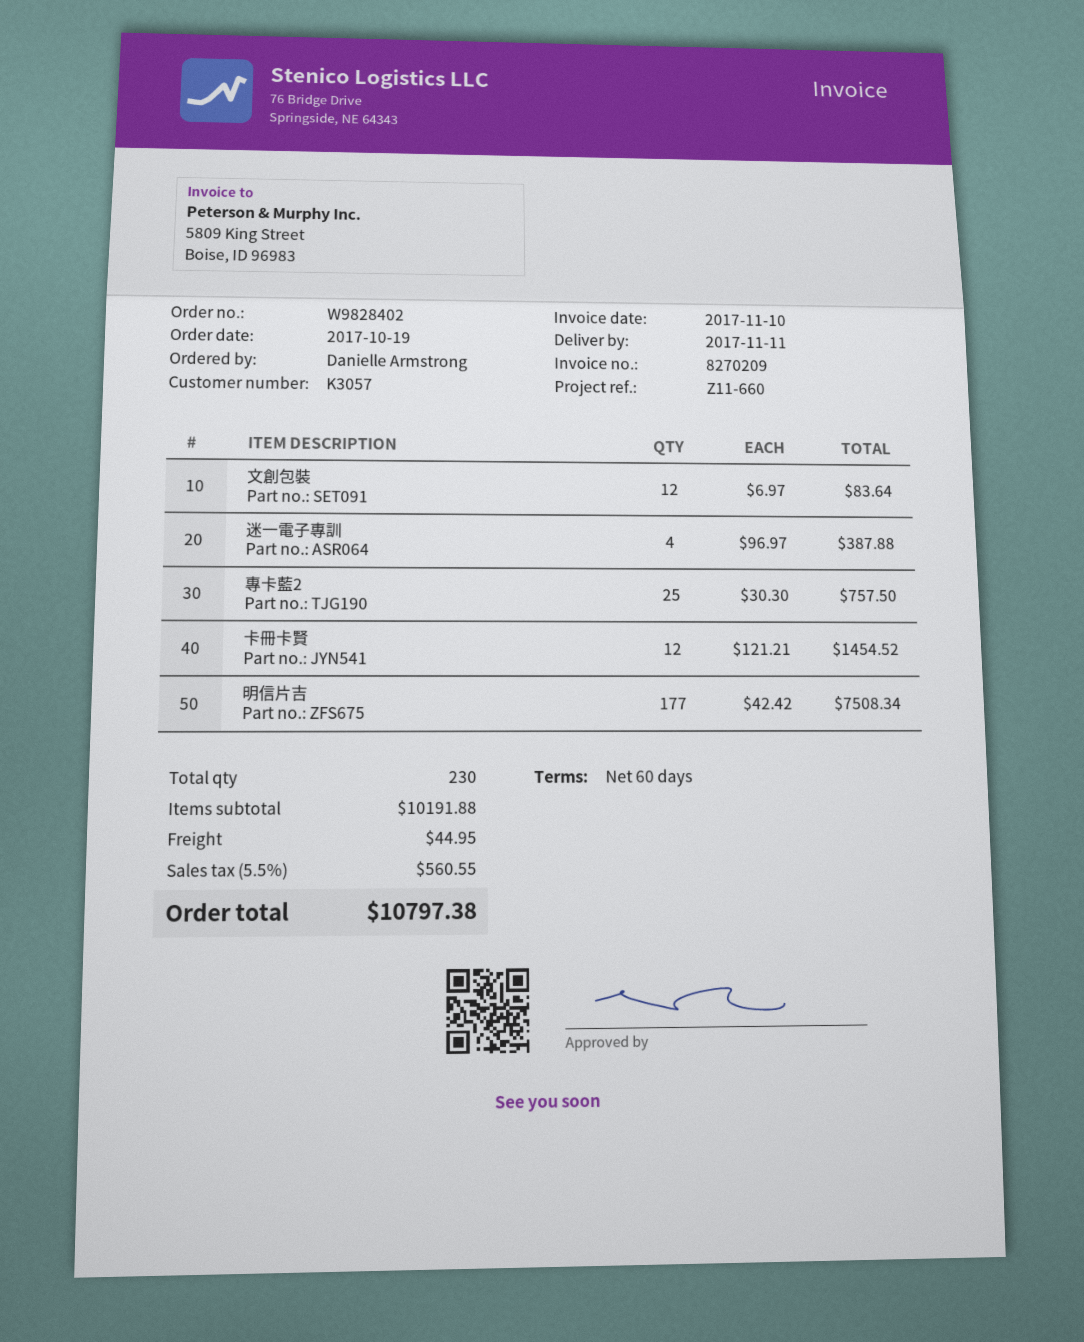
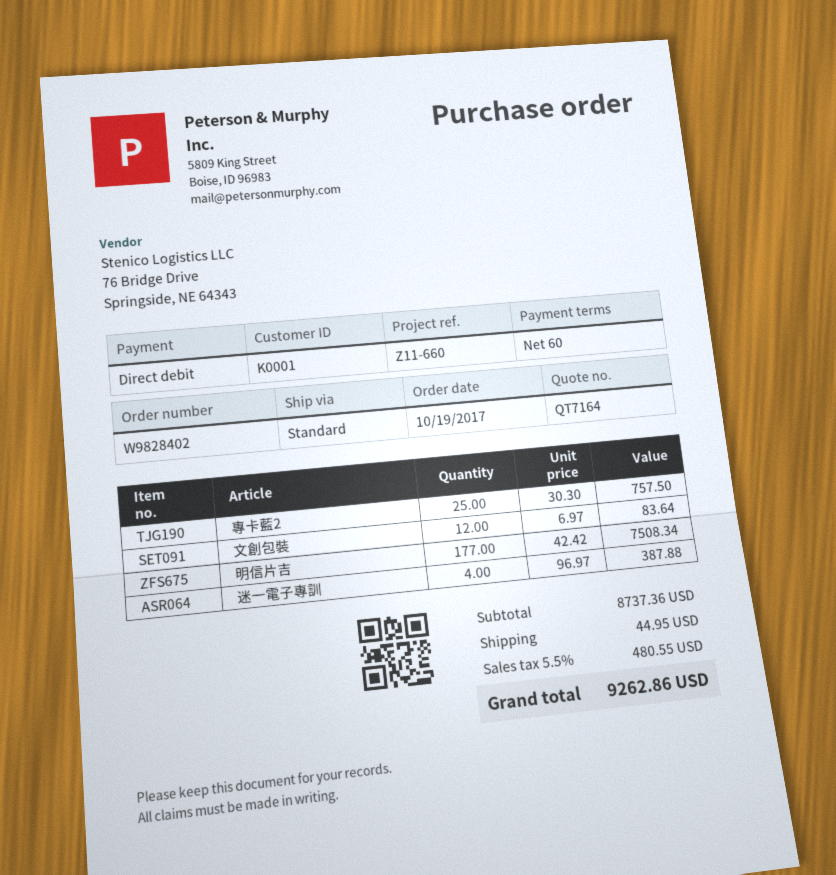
customer number: K3057 -> K0001
卡冊卡賢: 12 x 121.21 = 1454.52 -> none
subtotal: 10191.88 -> 8737.36
tax: 5.5% = 560.55 -> 5.5% = 480.55
total: 10797.38 -> 9262.86

